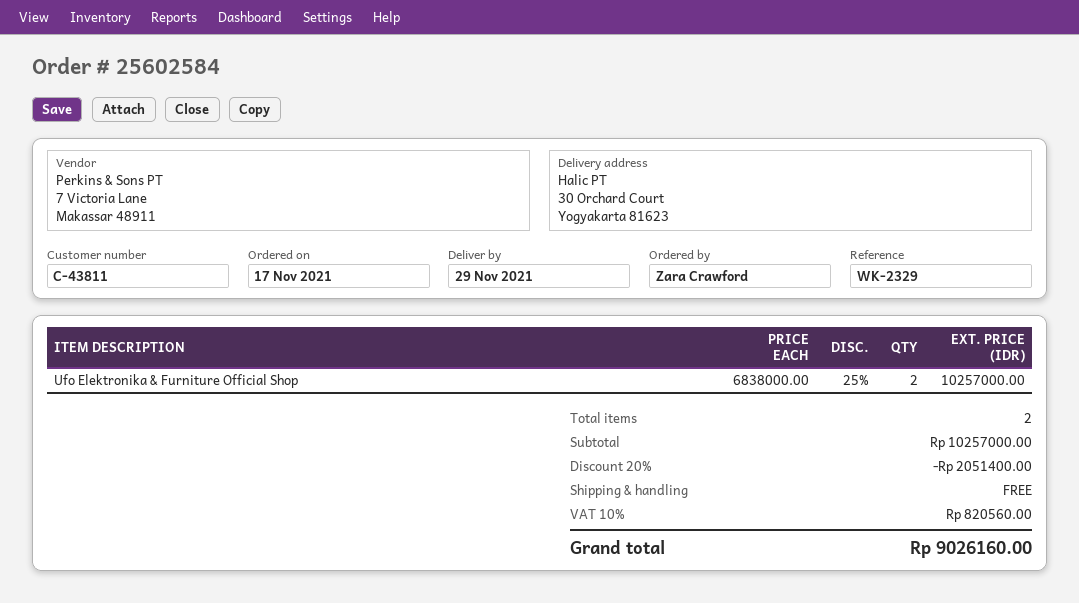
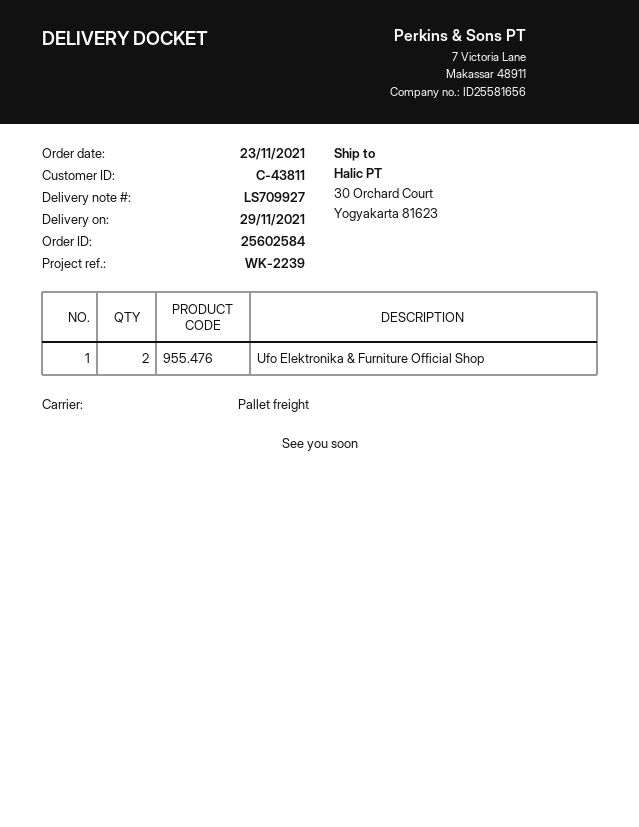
order date: 2021-11-17 -> 2021-11-23
reference: WK-2329 -> WK-2239

